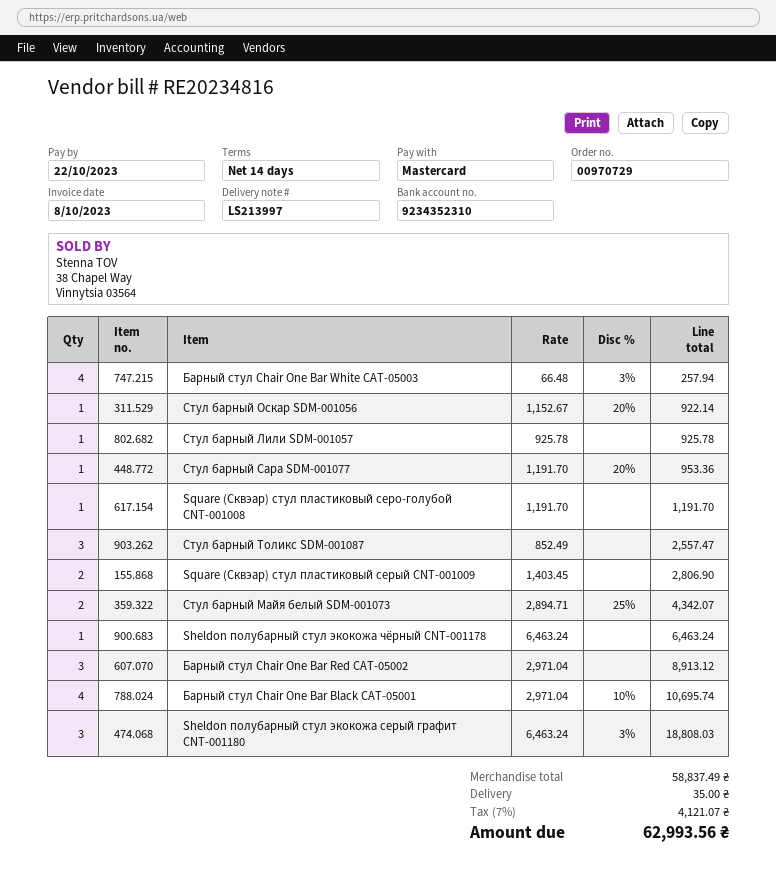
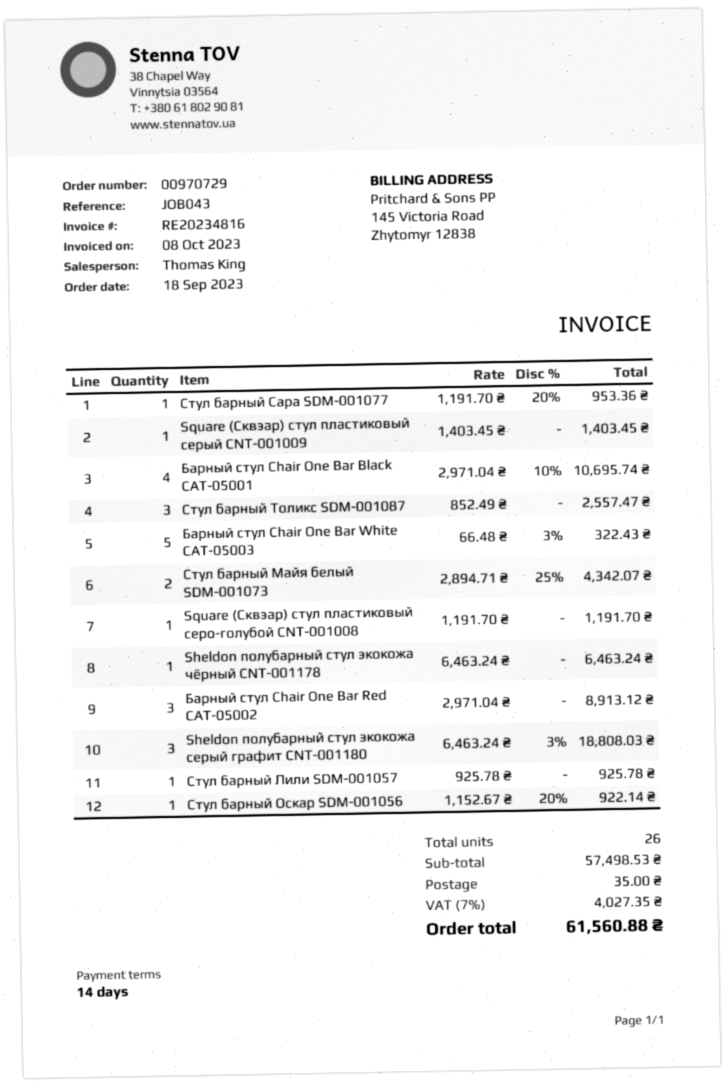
Барный стул Chair One Bar White CAT-05003: 4 x 66.48 - 3% = 257.94 -> 5 x 66.48 - 3% = 322.43
Square (Сквэар) стул пластиковый серый CNT-001009: 2 x 1403.45 = 2806.90 -> 1 x 1403.45 = 1403.45
subtotal: 58837.49 -> 57498.53
tax: 7% = 4121.07 -> 7% = 4027.35
total: 62993.56 -> 61560.88

